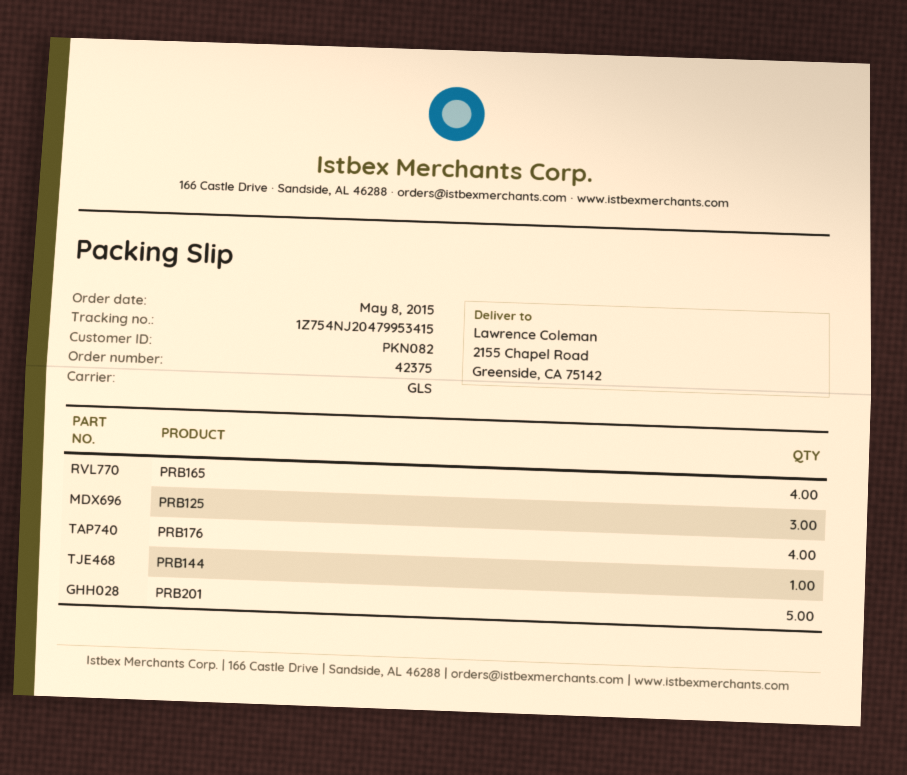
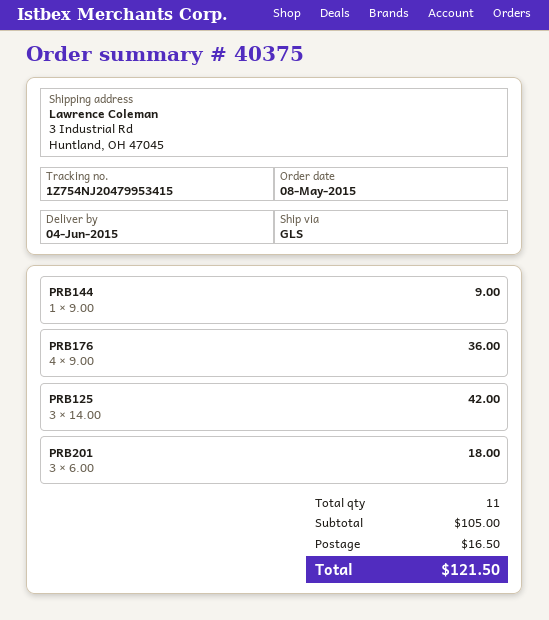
order number: 42375 -> 40375
ship to: 2155 Chapel Road, Greenside, CA 75142 -> 3 Industrial Rd, Huntland, OH 47045
PRB165: 4 -> none
PRB201: 5 -> 3

